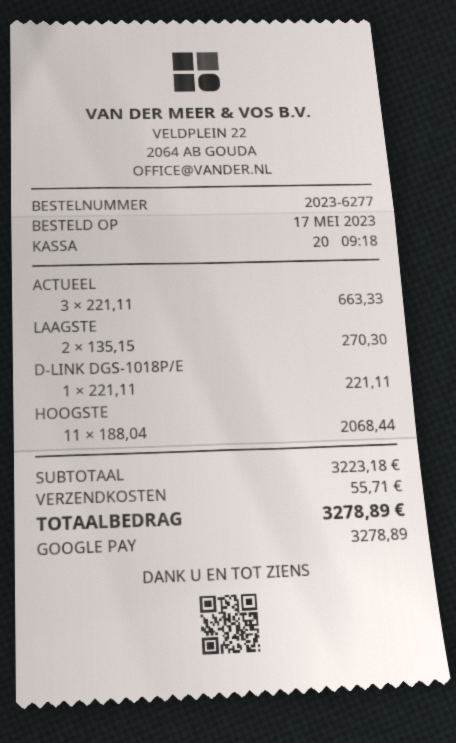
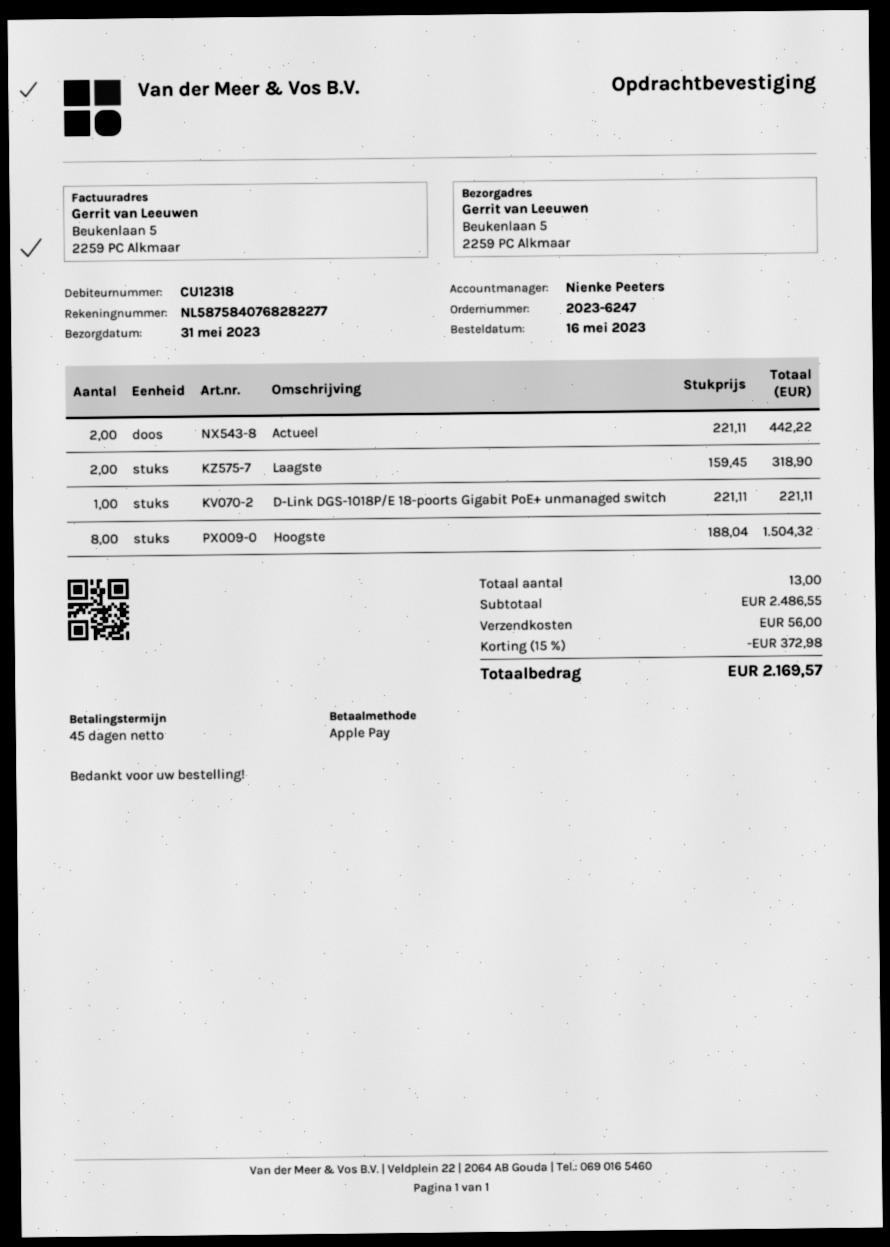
order number: 2023-6277 -> 2023-6247
order date: 2023-05-17 -> 2023-05-16
payment method: Google Pay -> Apple Pay
ACTUEEL: 3 x 221.11 = 663.33 -> 2 x 221.11 = 442.22
LAAGSTE: 2 x 135.15 = 270.30 -> 2 x 159.45 = 318.90
HOOGSTE: 11 x 188.04 = 2068.44 -> 8 x 188.04 = 1504.32
subtotal: 3223.18 -> 2486.55
discount: none -> 15% = 372.98
shipping: 55.71 -> 56.00
total: 3278.89 -> 2169.57

